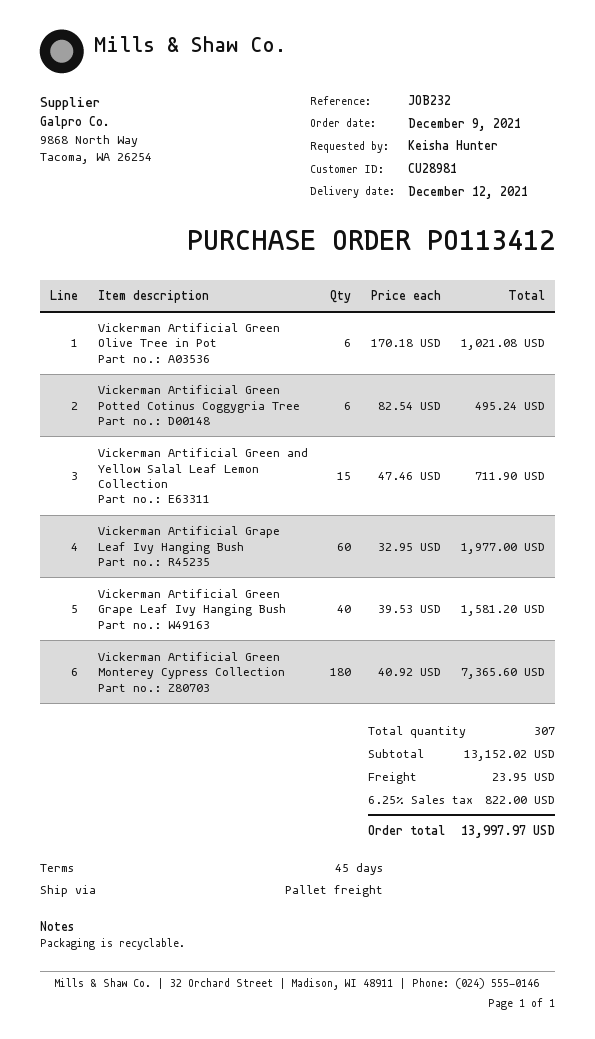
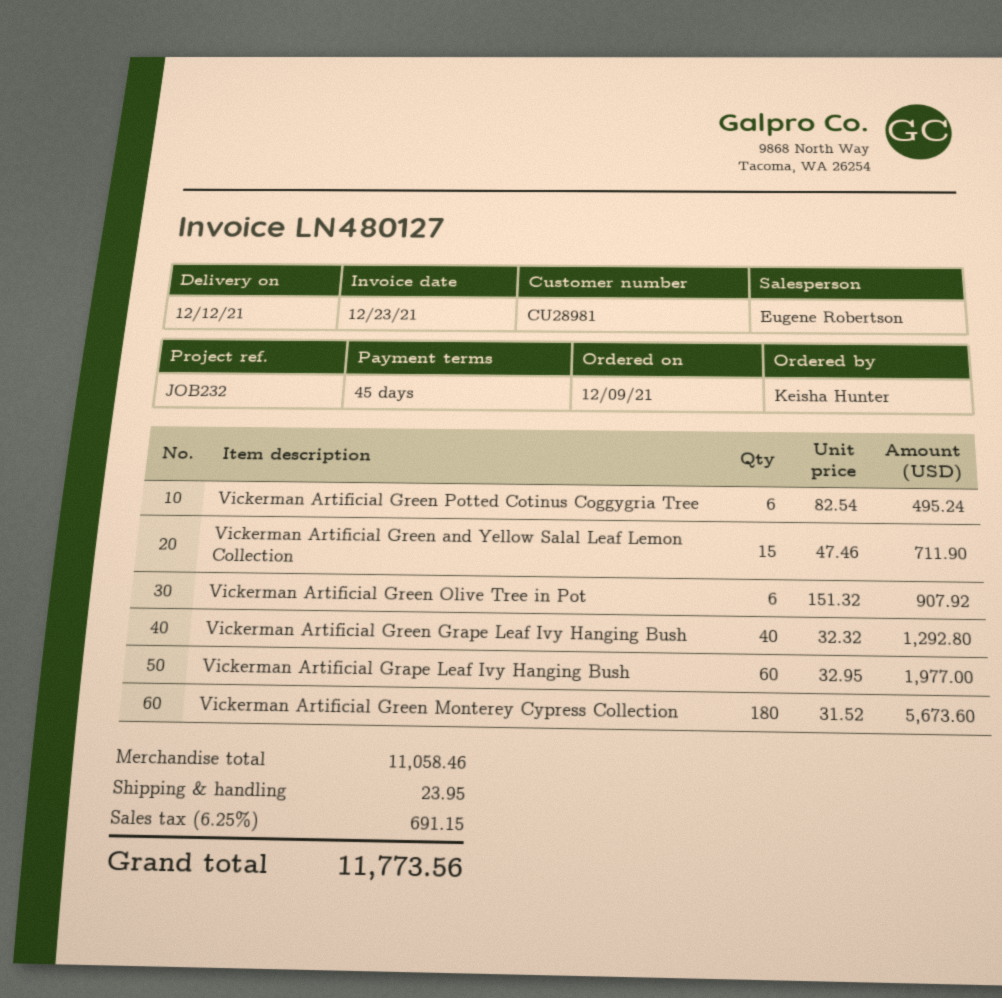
Vickerman Artificial Green Olive Tree in Pot: 6 x 170.18 = 1021.08 -> 6 x 151.32 = 907.92
Vickerman Artificial Green Grape Leaf Ivy Hanging Bush: 40 x 39.53 = 1581.20 -> 40 x 32.32 = 1292.80
Vickerman Artificial Green Monterey Cypress Collection: 180 x 40.92 = 7365.60 -> 180 x 31.52 = 5673.60
subtotal: 13152.02 -> 11058.46
tax: 6.25% = 822.00 -> 6.25% = 691.15
total: 13997.97 -> 11773.56

